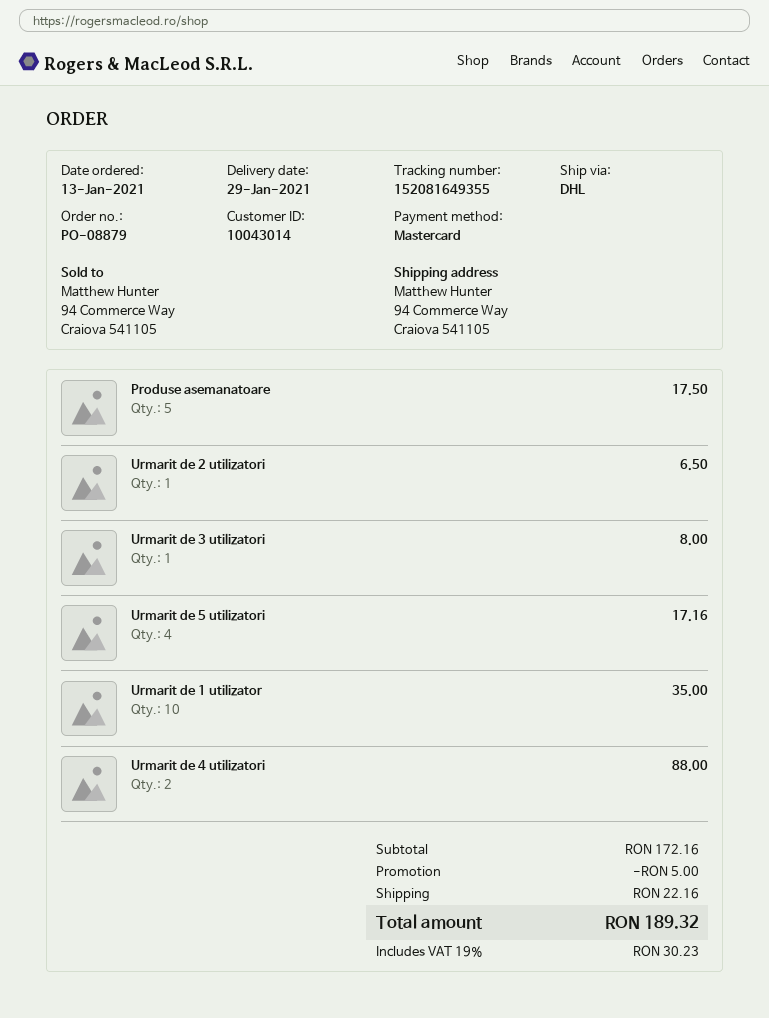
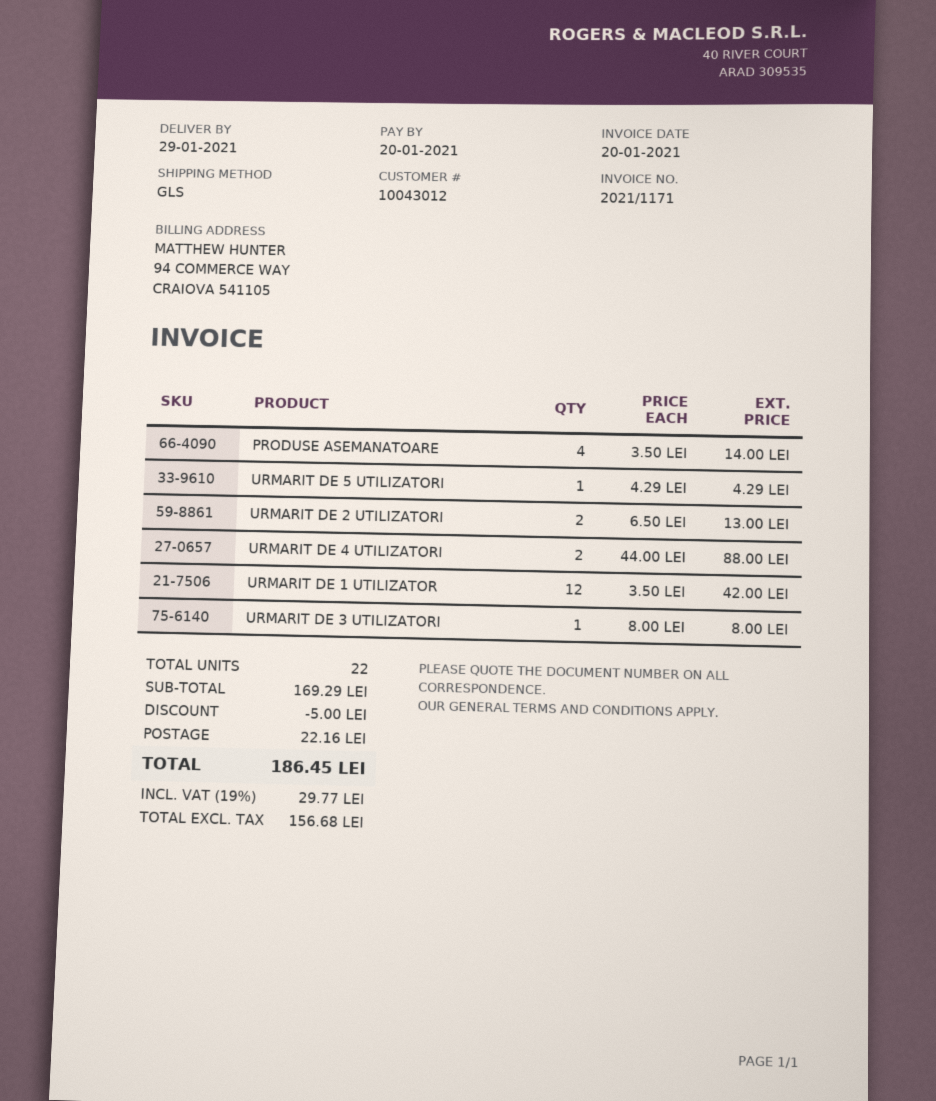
customer number: 10043014 -> 10043012
shipping method: DHL -> GLS
Produse asemanatoare: 5 for 17.50 -> 4 for 14.00
Urmarit de 2 utilizatori: 1 for 6.50 -> 2 for 13.00
Urmarit de 5 utilizatori: 4 for 17.16 -> 1 for 4.29
Urmarit de 1 utilizator: 10 for 35.00 -> 12 for 42.00
subtotal: 172.16 -> 169.29
tax: 19% = 30.23 -> 19% = 29.77
total: 189.32 -> 186.45

